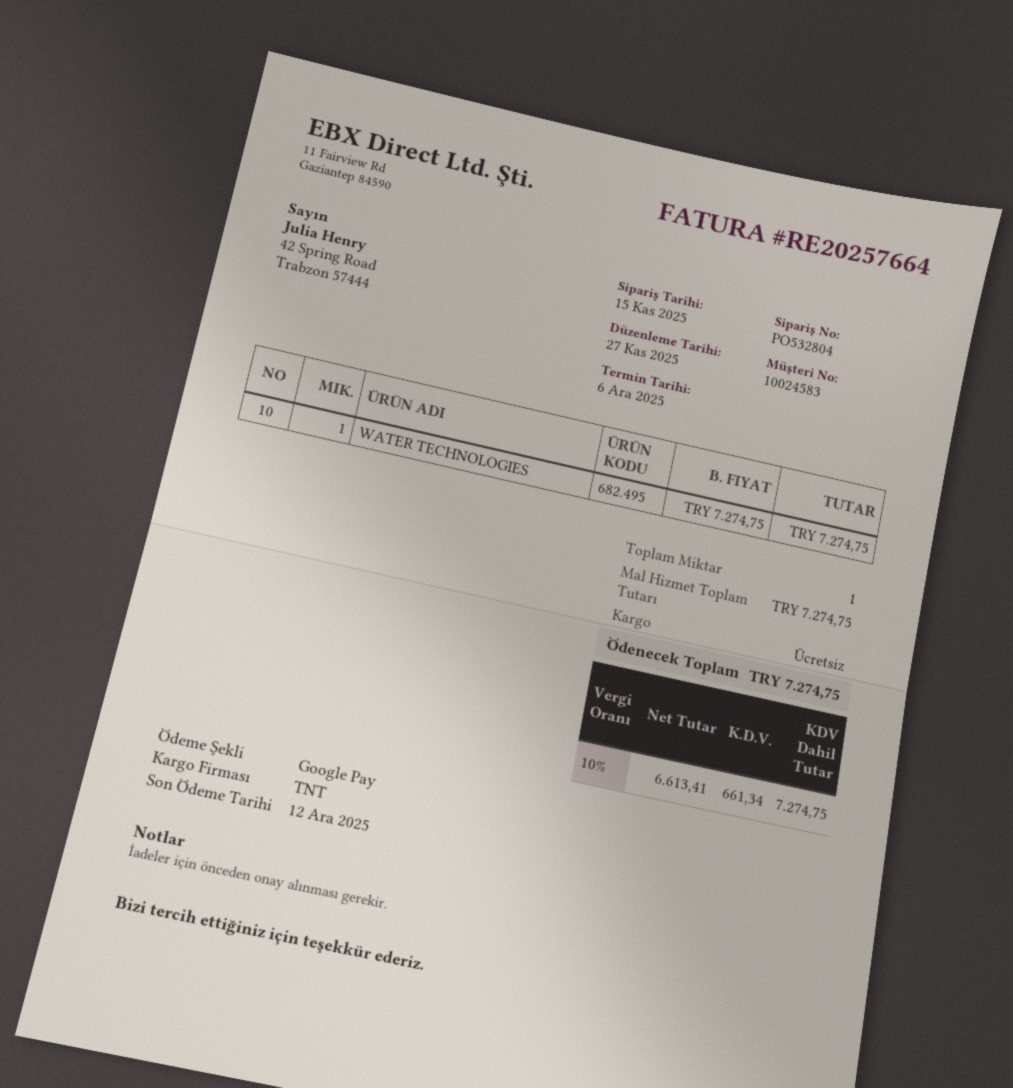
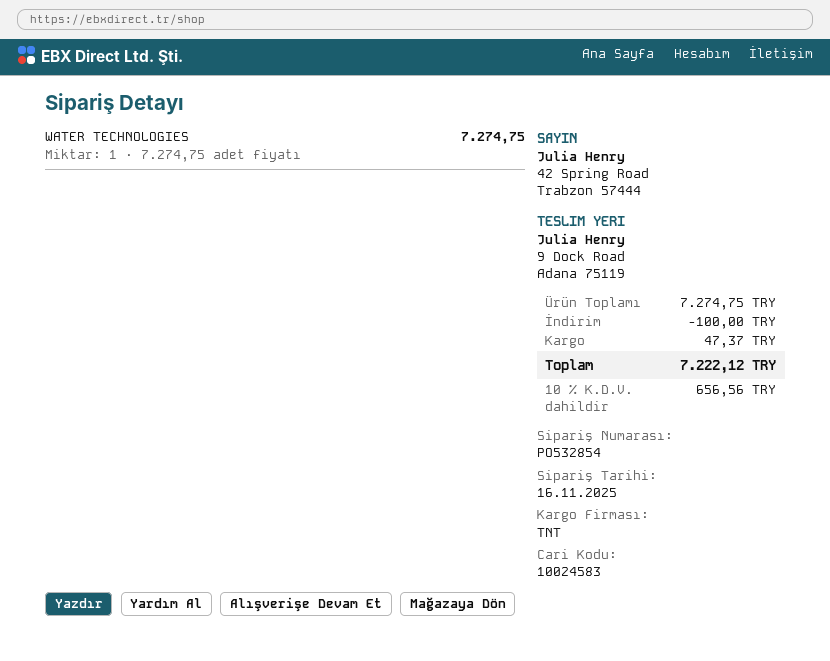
order number: PO532804 -> PO532854
order date: 2025-11-15 -> 2025-11-16
discount: none -> 100.00
shipping: 0.00 -> 47.37
tax: 10% = 661.34 -> 10% = 656.56
total: 7274.75 -> 7222.12

